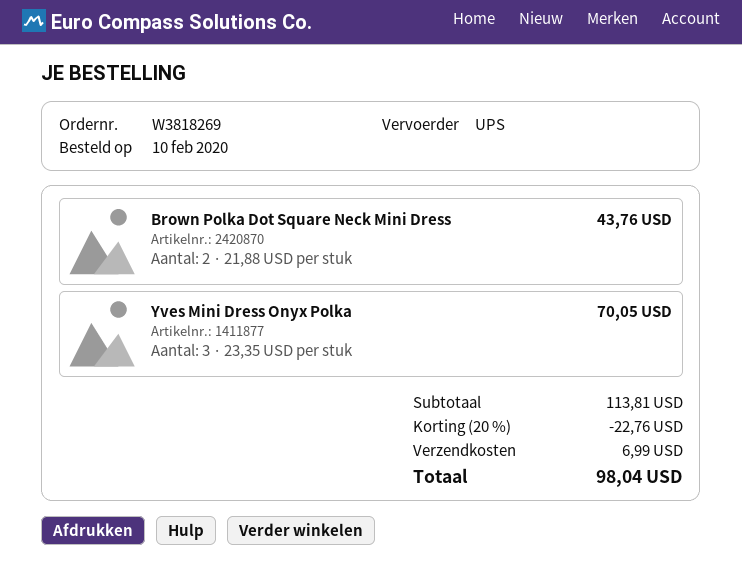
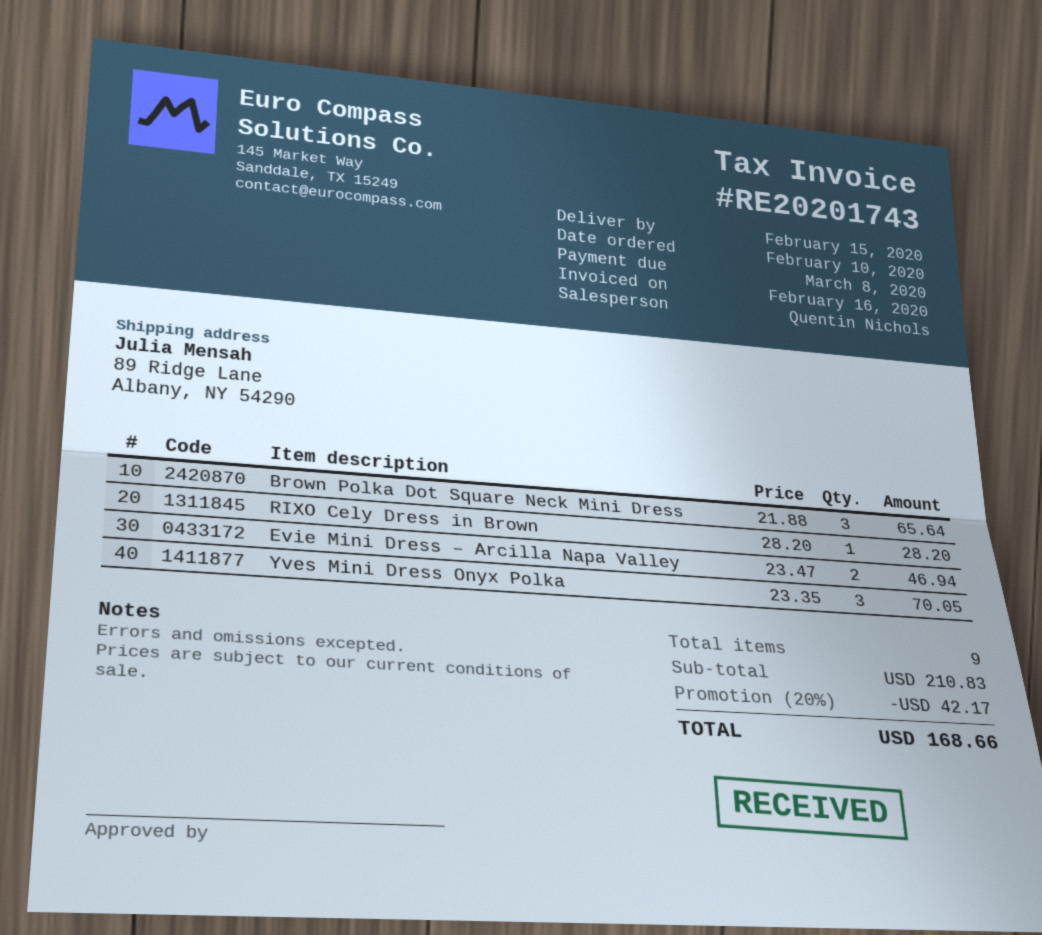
Brown Polka Dot Square Neck Mini Dress: 2 x 21.88 = 43.76 -> 3 x 21.88 = 65.64
RIXO Cely Dress in Brown: none -> 1 x 28.20 = 28.20
Evie Mini Dress – Arcilla Napa Valley: none -> 2 x 23.47 = 46.94
subtotal: 113.81 -> 210.83
discount: 20% = 22.76 -> 20% = 42.17
shipping: 6.99 -> none
total: 98.04 -> 168.66

